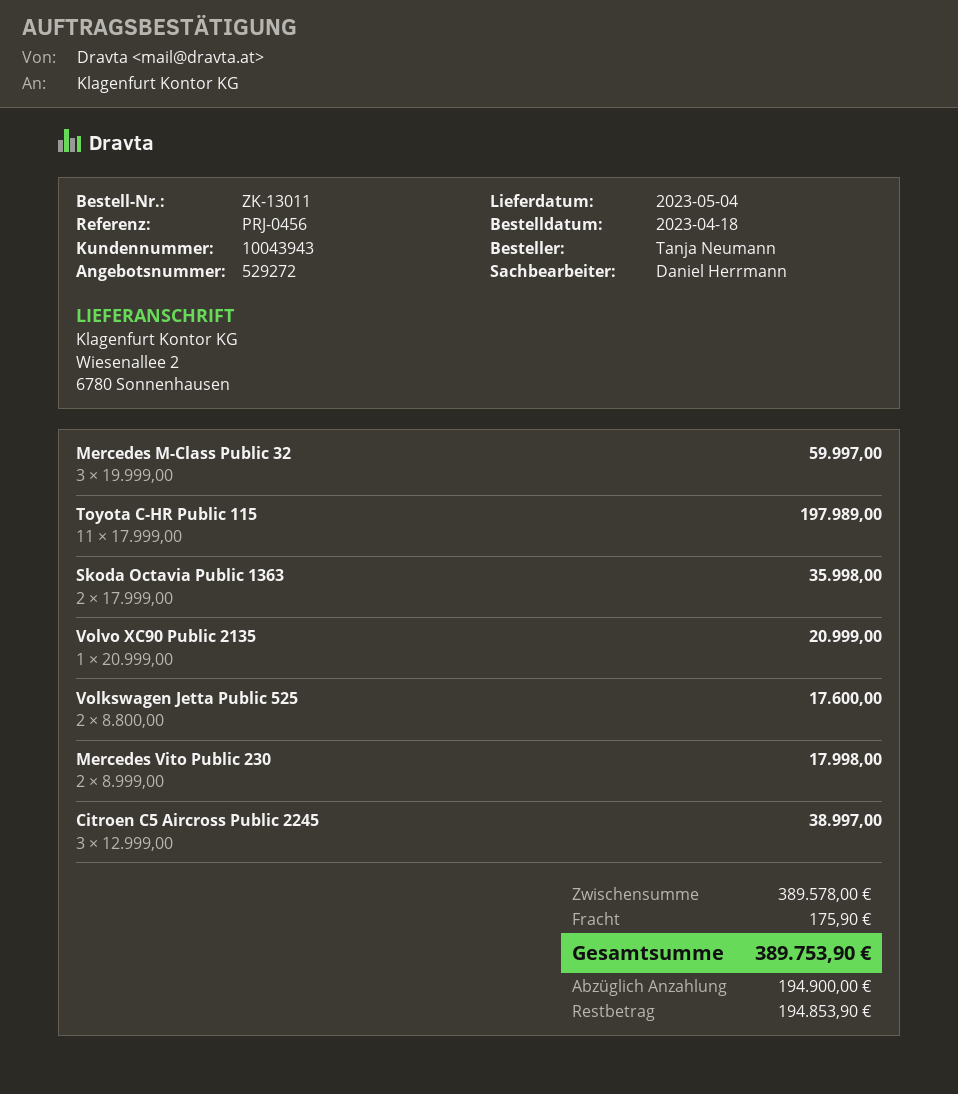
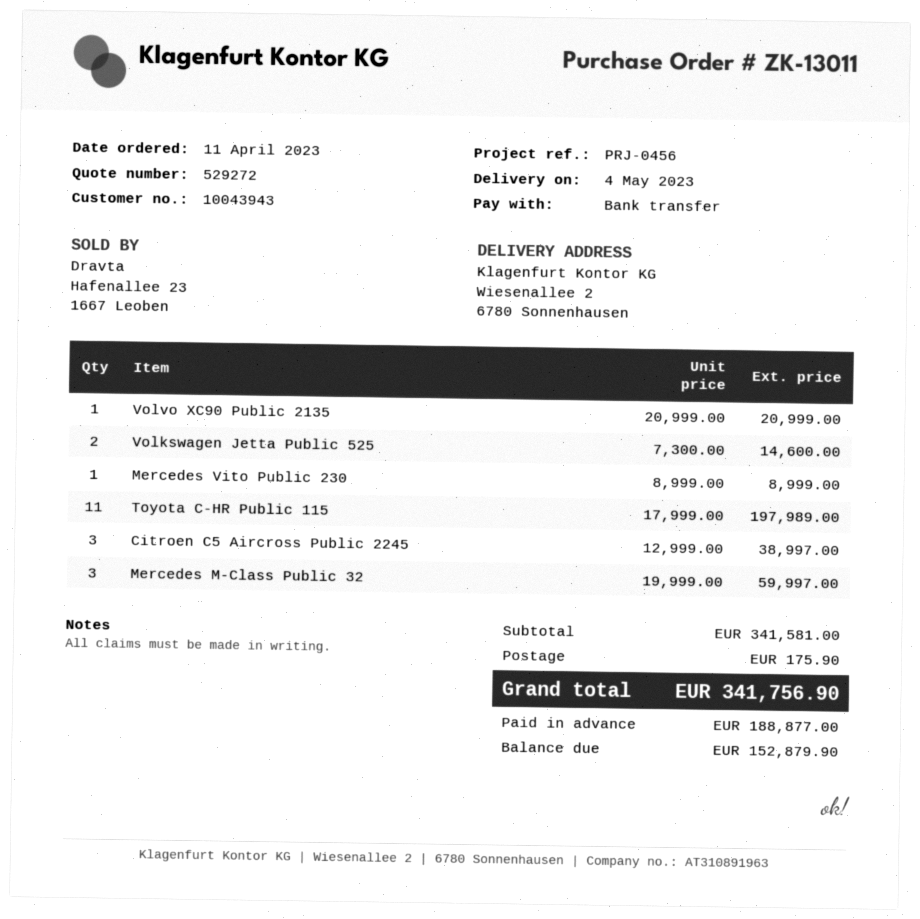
order date: 2023-04-18 -> 2023-04-11
Skoda Octavia Public 1363: 2 x 17999.00 = 35998.00 -> none
Volkswagen Jetta Public 525: 2 x 8800.00 = 17600.00 -> 2 x 7300.00 = 14600.00
Mercedes Vito Public 230: 2 x 8999.00 = 17998.00 -> 1 x 8999.00 = 8999.00
subtotal: 389578.00 -> 341581.00
total: 389753.90 -> 341756.90
deposit: 194900.00 -> 188877.00
balance: 194853.90 -> 152879.90

